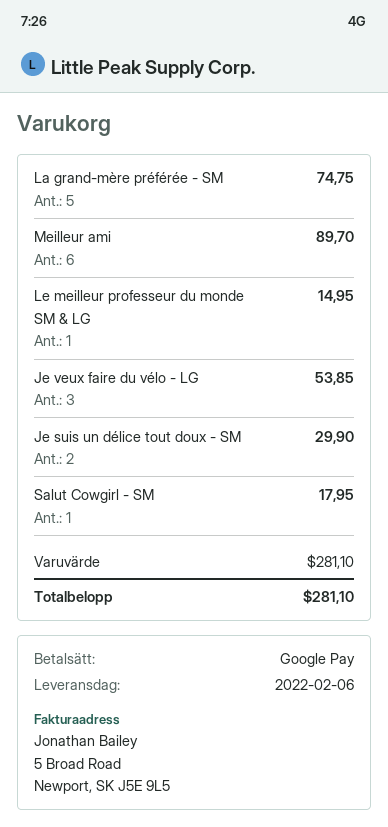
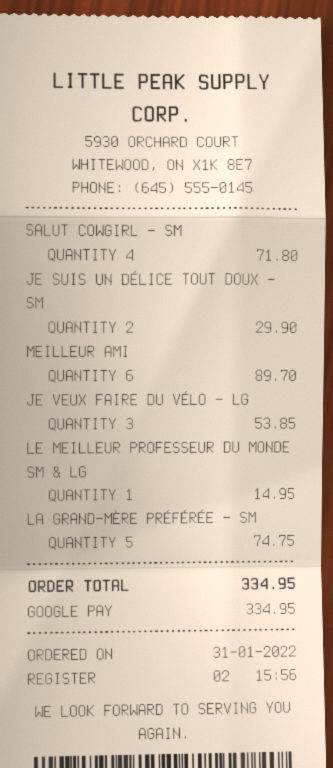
Salut Cowgirl - SM: 1 for 17.95 -> 4 for 71.80
total: 281.10 -> 334.95

